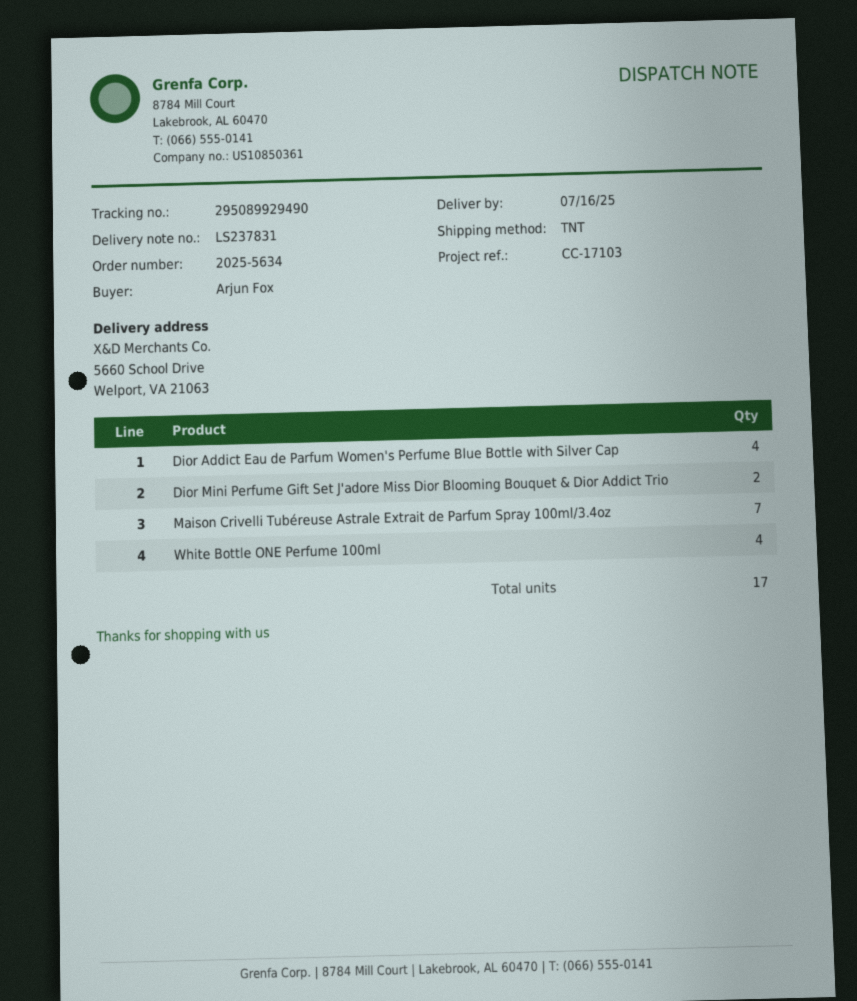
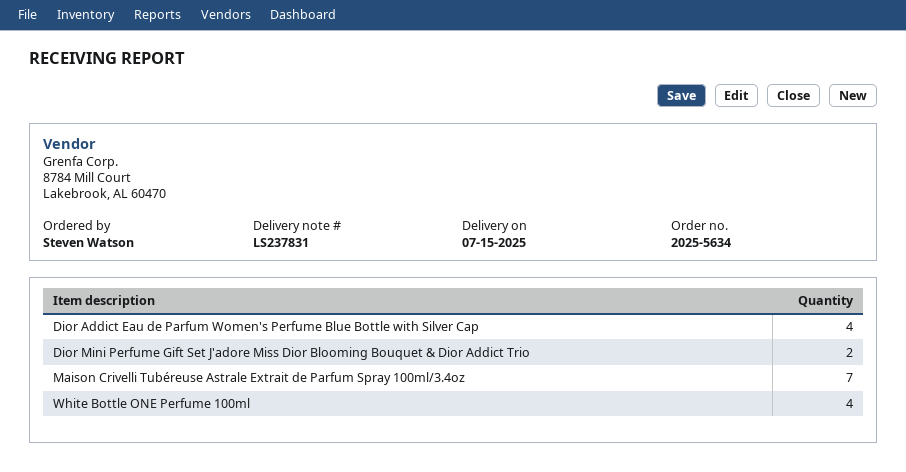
delivery date: 2025-07-16 -> 2025-07-15
ordered by: Arjun Fox -> Steven Watson

